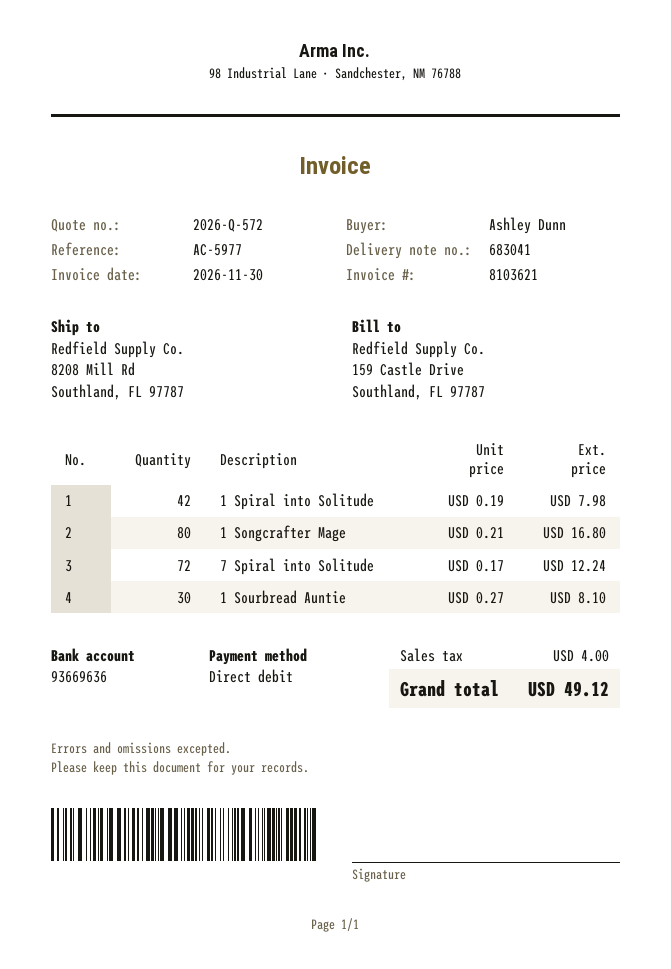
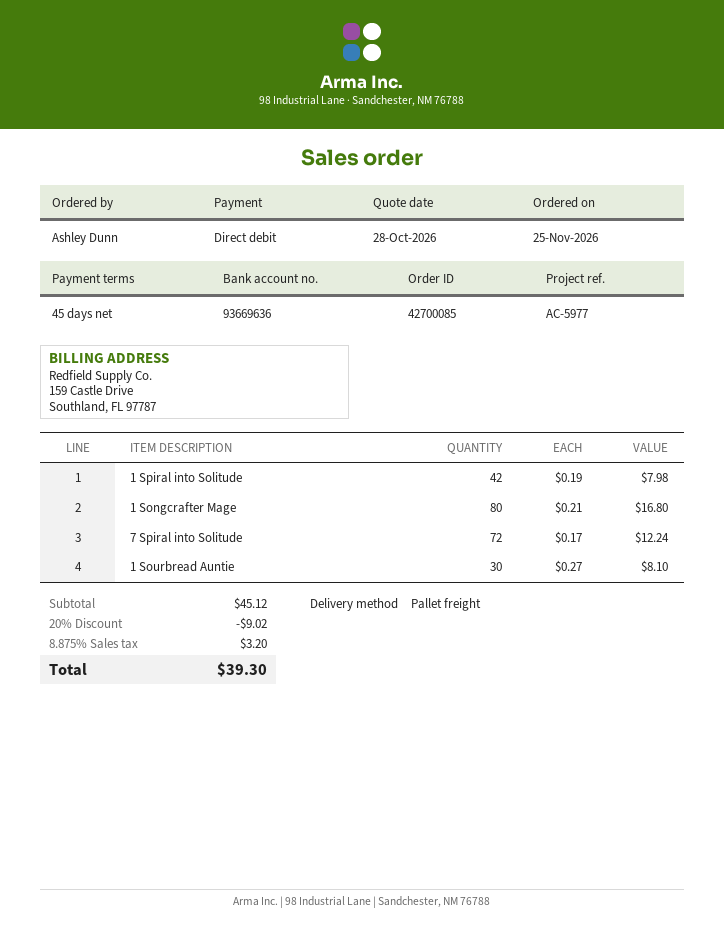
discount: none -> 20% = 9.02
tax: 4.00 -> 3.20
total: 49.12 -> 39.30

